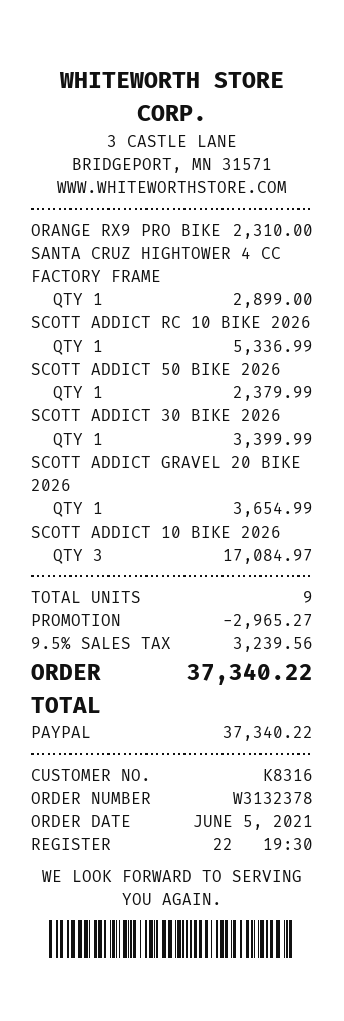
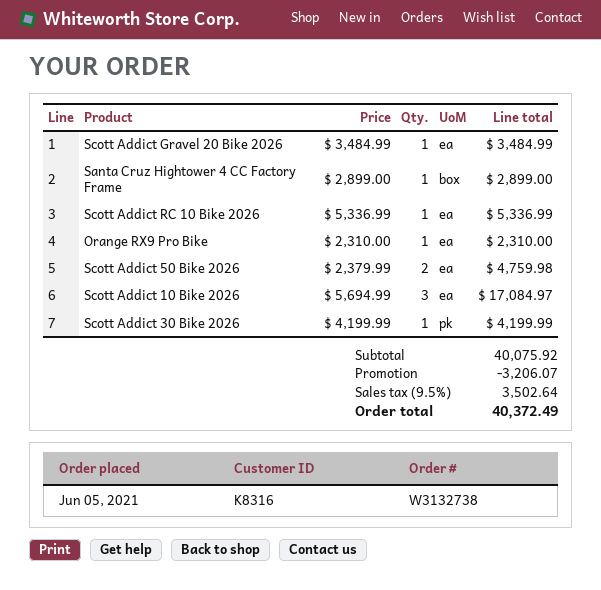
order number: W3132378 -> W3132738
SCOTT ADDICT 50 BIKE 2026: 1 for 2379.99 -> 2 for 4759.98
SCOTT ADDICT 30 BIKE 2026: 1 for 3399.99 -> 1 for 4199.99
SCOTT ADDICT GRAVEL 20 BIKE 2026: 1 for 3654.99 -> 1 for 3484.99
discount: 2965.27 -> 3206.07
tax: 9.5% = 3239.56 -> 9.5% = 3502.64
total: 37340.22 -> 40372.49

